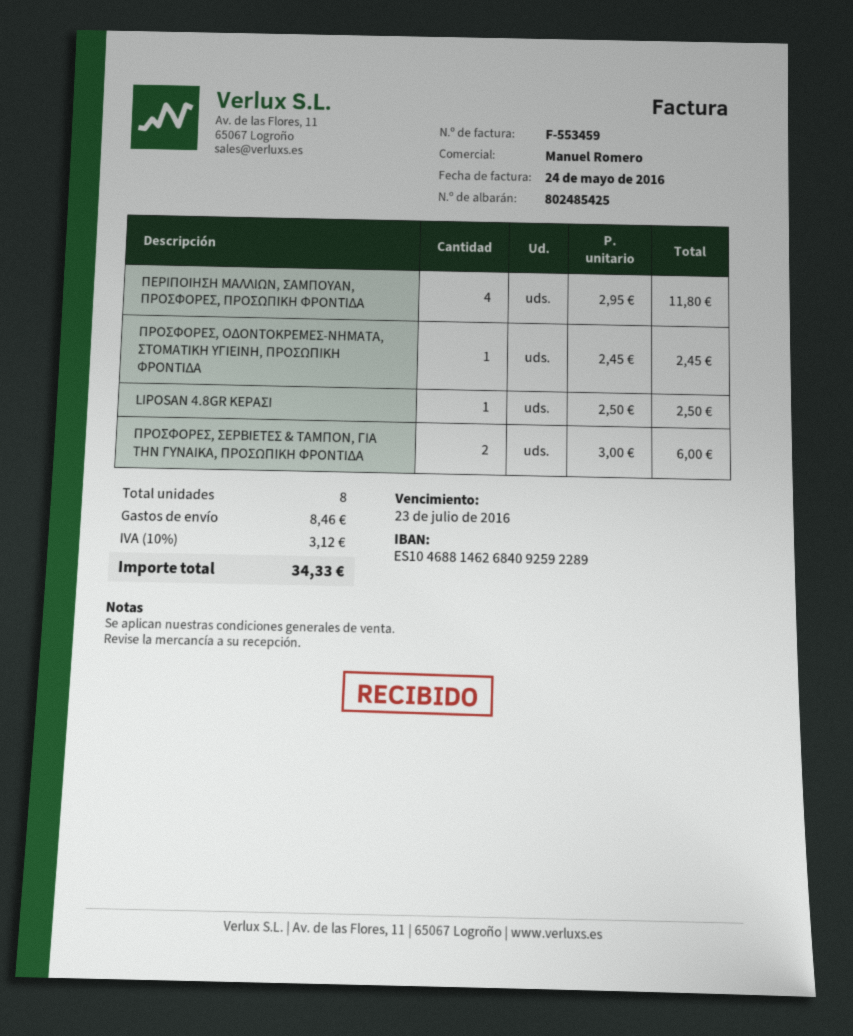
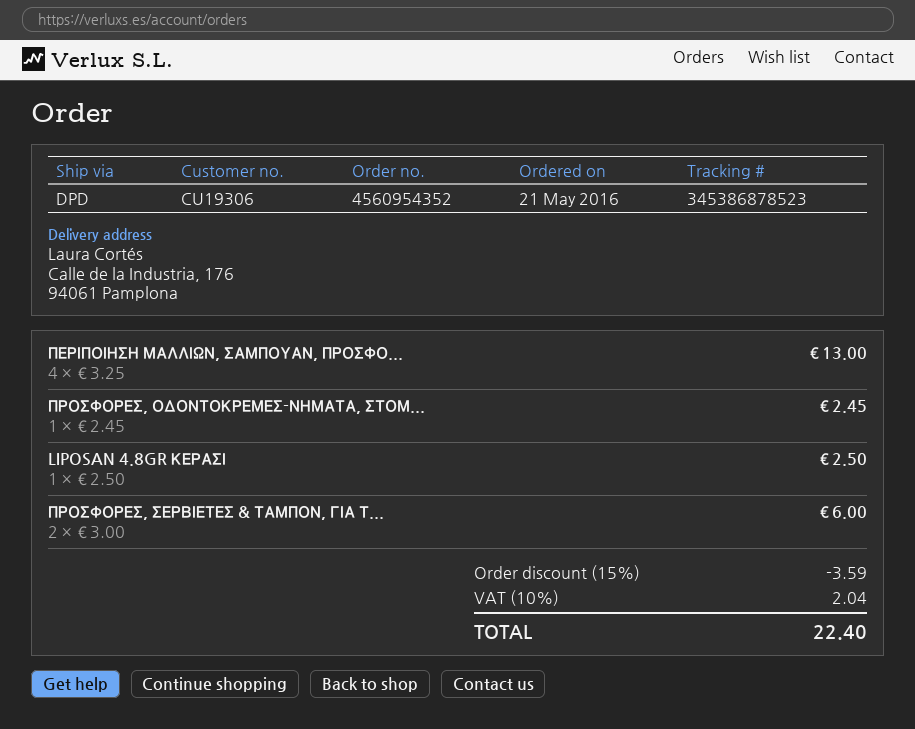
ΠΕΡΙΠΟΙΗΣΗ ΜΑΛΛΙΩΝ, ΣΑΜΠΟΥΑΝ, ΠΡΟΣΦΟΡΕΣ, ΠΡΟΣΩΠΙΚΗ ΦΡΟΝΤΙΔΑ: 4 x 2.95 = 11.80 -> 4 x 3.25 = 13.00
discount: none -> 15% = 3.59
shipping: 8.46 -> none
tax: 10% = 3.12 -> 10% = 2.04
total: 34.33 -> 22.40

